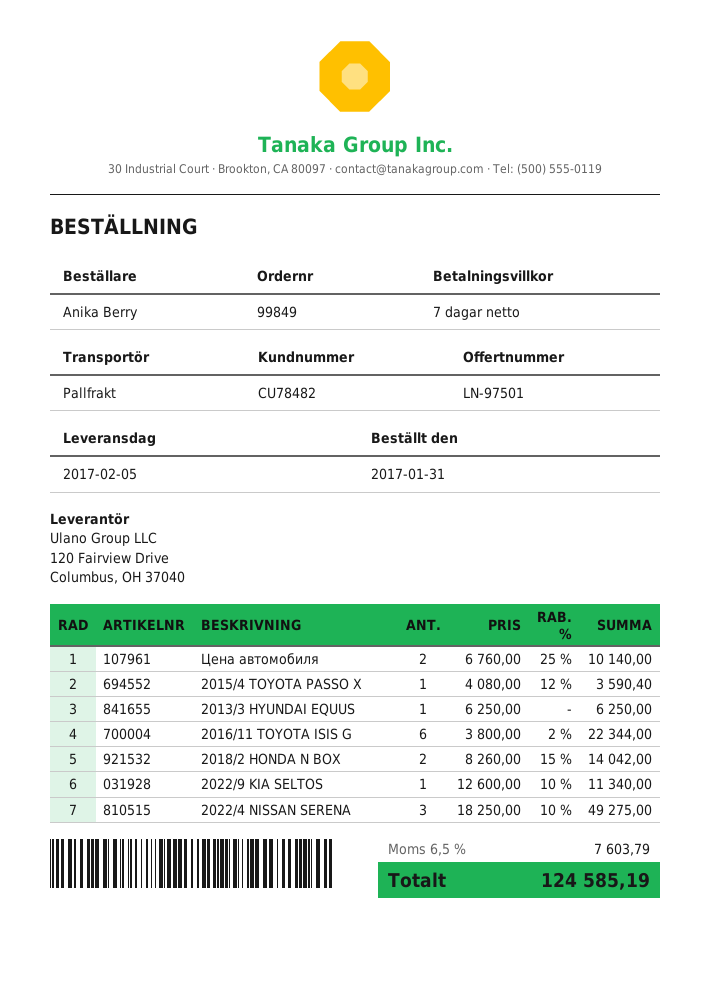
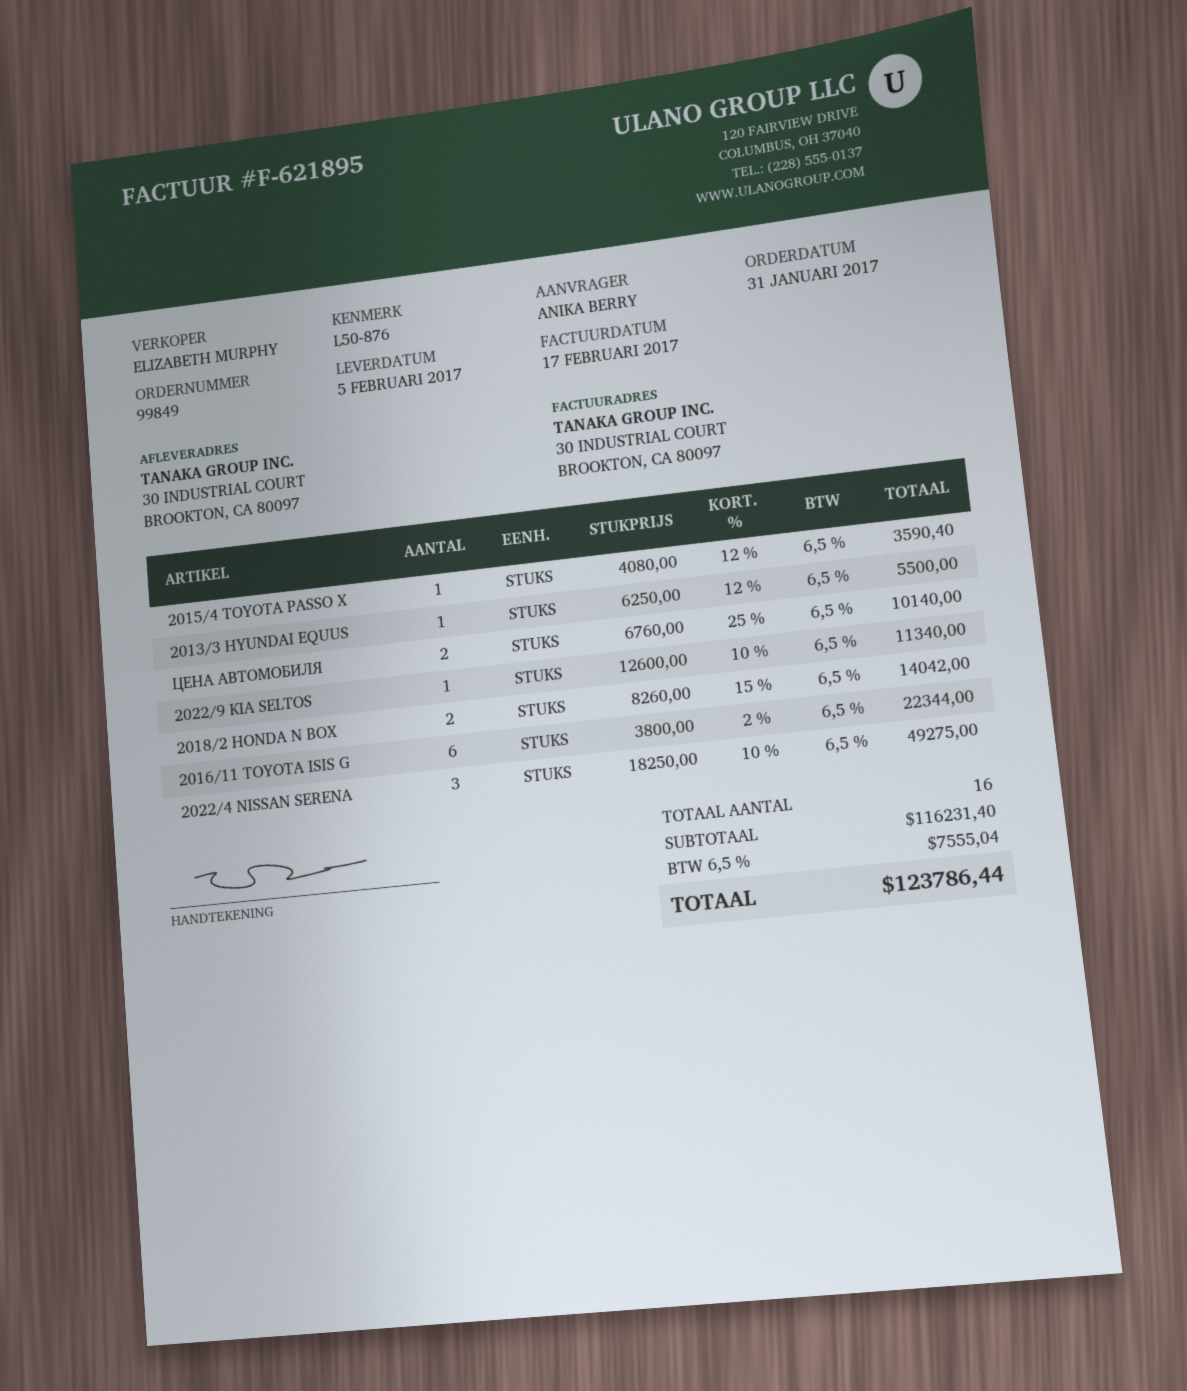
2013/3 HYUNDAI EQUUS: 1 x 6250.00 = 6250.00 -> 1 x 6250.00 - 12% = 5500.00
tax: 6.5% = 7603.79 -> 6.5% = 7555.04
total: 124585.19 -> 123786.44

